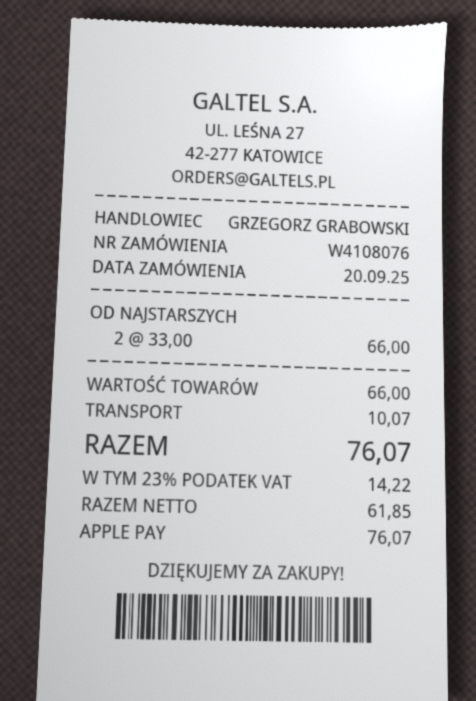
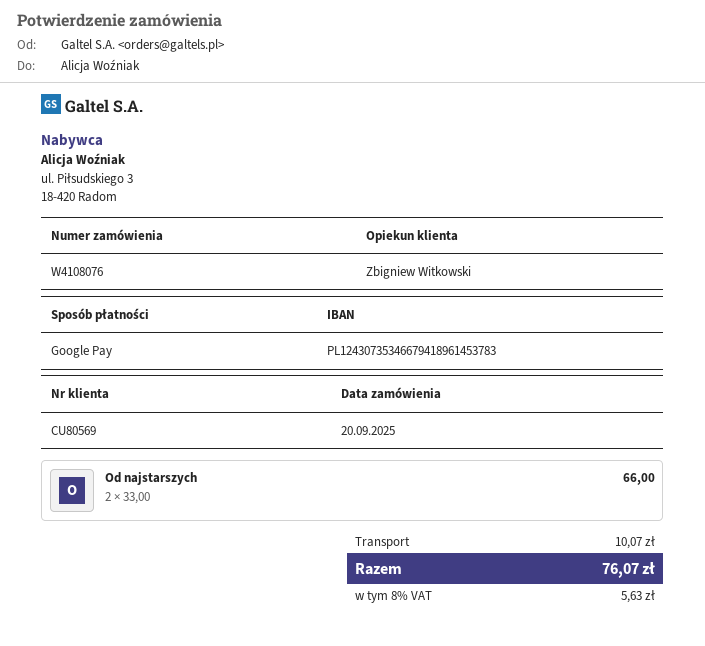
sales rep: GRZEGORZ GRABOWSKI -> Zbigniew Witkowski
payment method: Apple Pay -> Google Pay
tax: 23% = 14.22 -> 8% = 5.63

